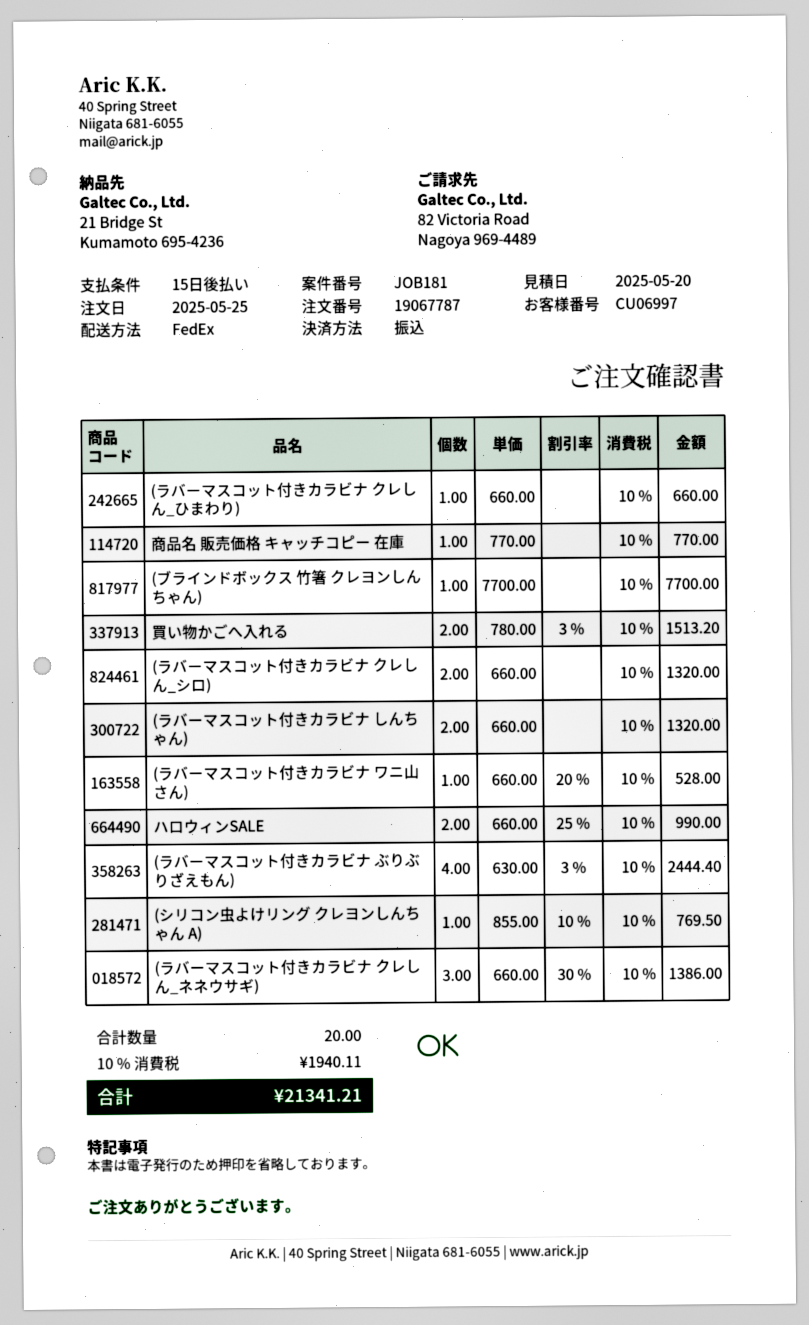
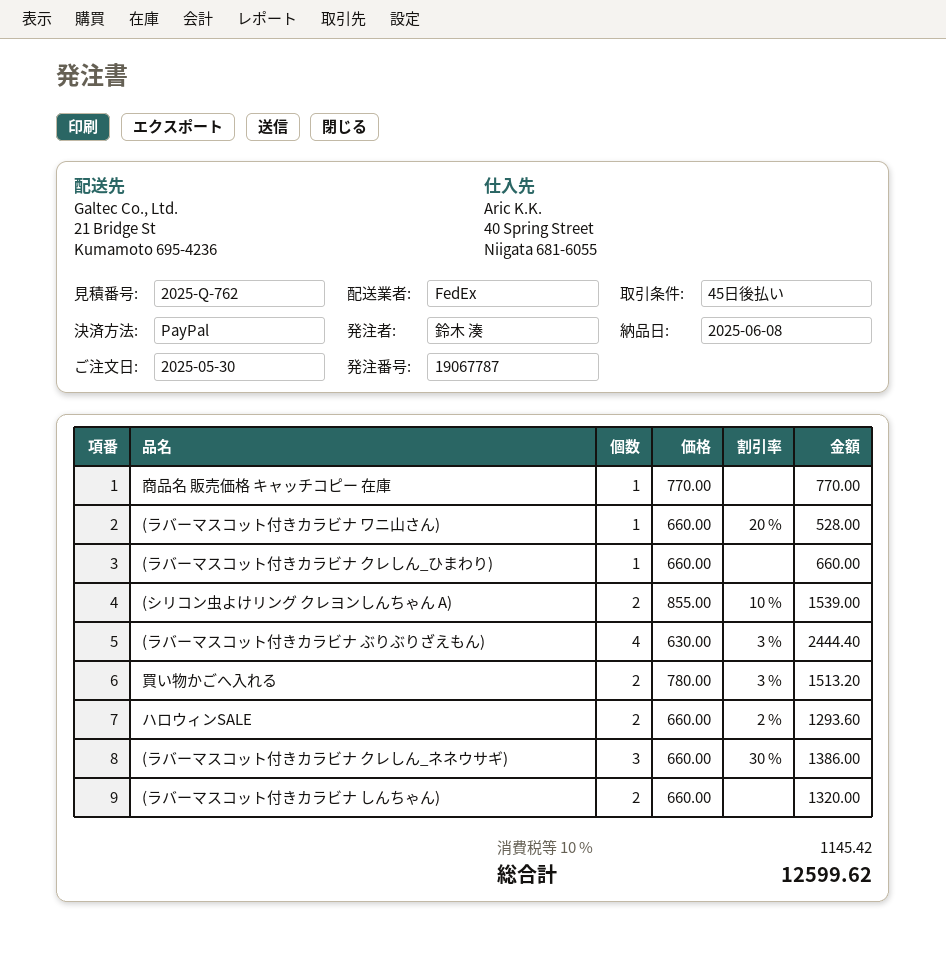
order date: 2025-05-25 -> 2025-05-30
payment terms: 15 days -> 45 days
payment method: bank transfer -> PayPal
(ブラインドボックス 竹箸 クレヨンしんちゃん): 1 x 7700.00 = 7700.00 -> none
(ラバーマスコット付きカラビナ クレしん_シロ): 2 x 660.00 = 1320.00 -> none
ハロウィンSALE: 2 x 660.00 - 25% = 990.00 -> 2 x 660.00 - 2% = 1293.60
(シリコン虫よけリング クレヨンしんちゃん A): 1 x 855.00 - 10% = 769.50 -> 2 x 855.00 - 10% = 1539.00
tax: 10% = 1940.11 -> 10% = 1145.42
total: 21341.21 -> 12599.62

